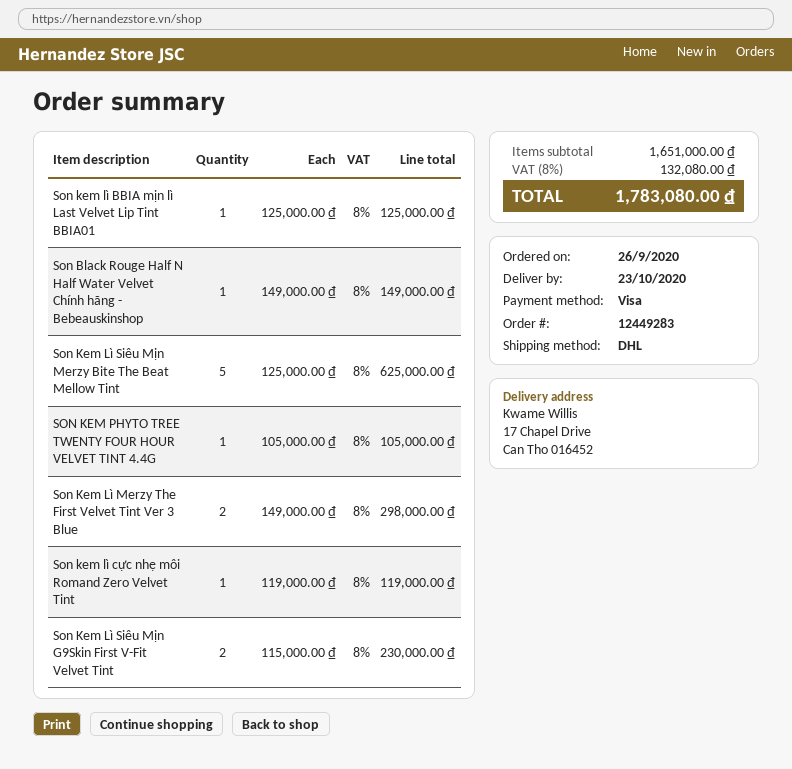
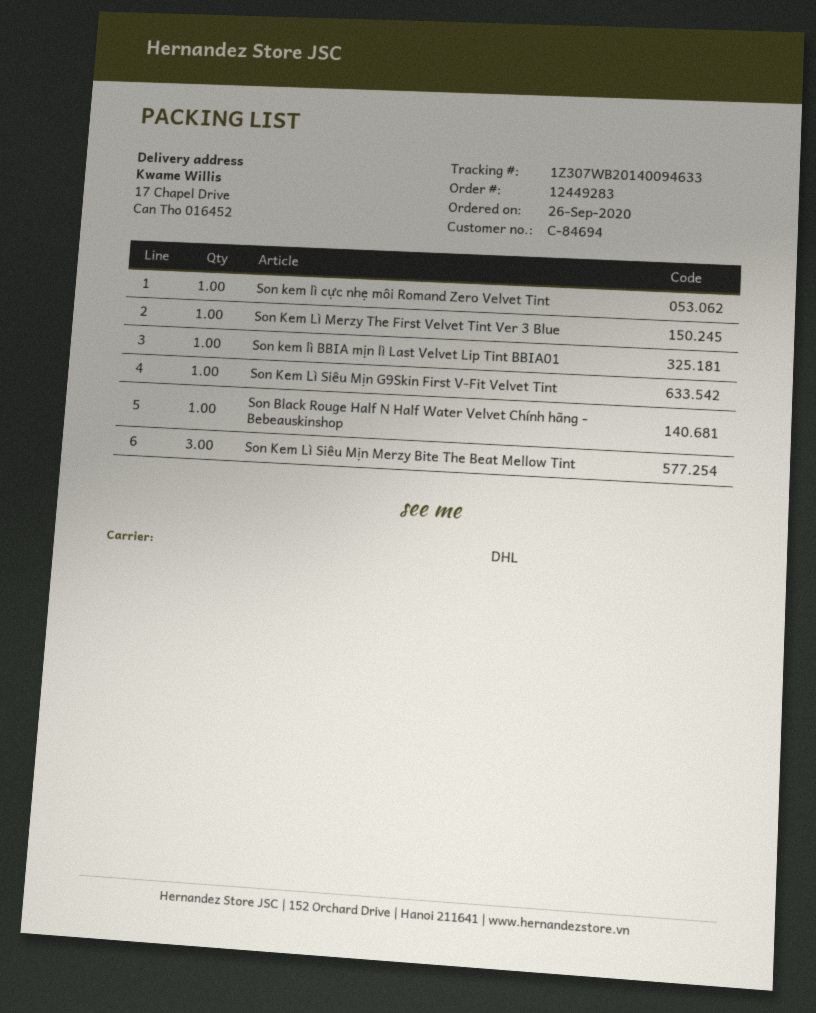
Son Kem Lì Siêu Mịn Merzy Bite The Beat Mellow Tint: 5 -> 3
SON KEM PHYTO TREE TWENTY FOUR HOUR VELVET TINT 4.4G: 1 -> none
Son Kem Lì Merzy The First Velvet Tint Ver 3 Blue: 2 -> 1
Son Kem Lì Siêu Mịn G9Skin First V-Fit Velvet Tint: 2 -> 1

